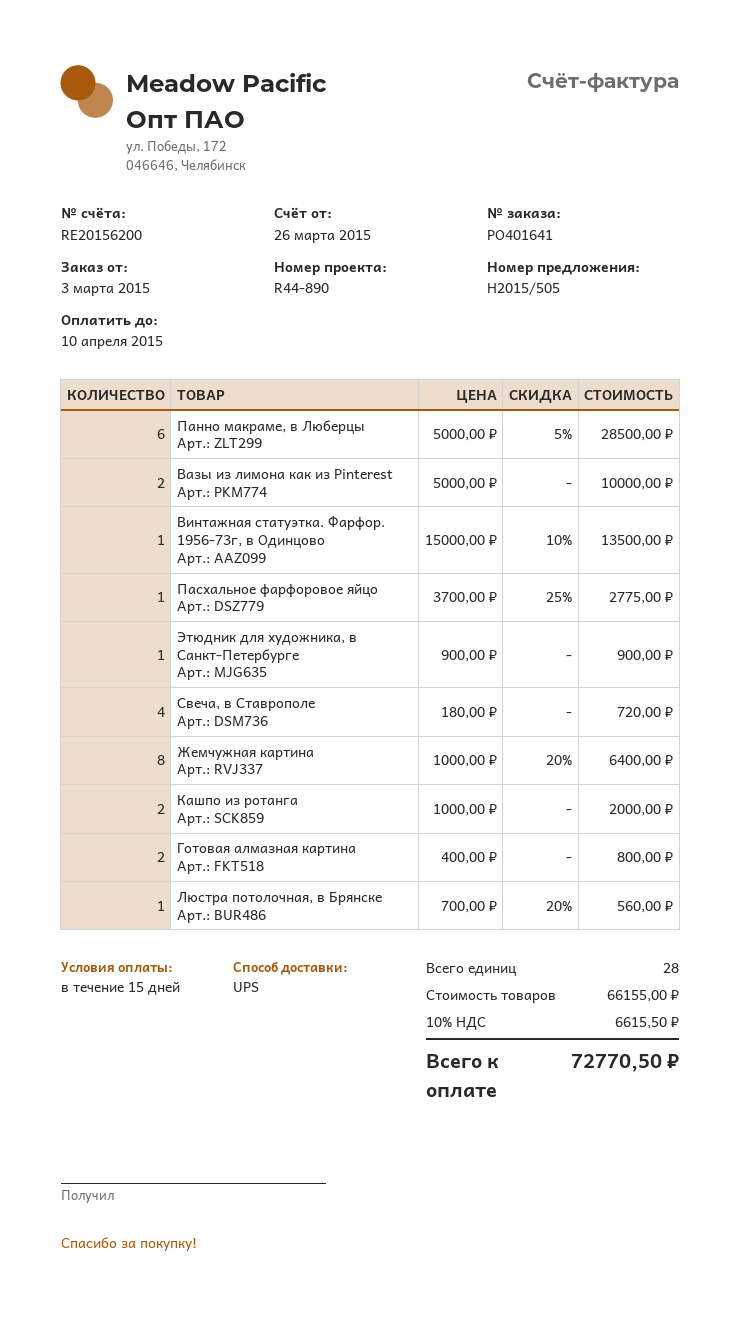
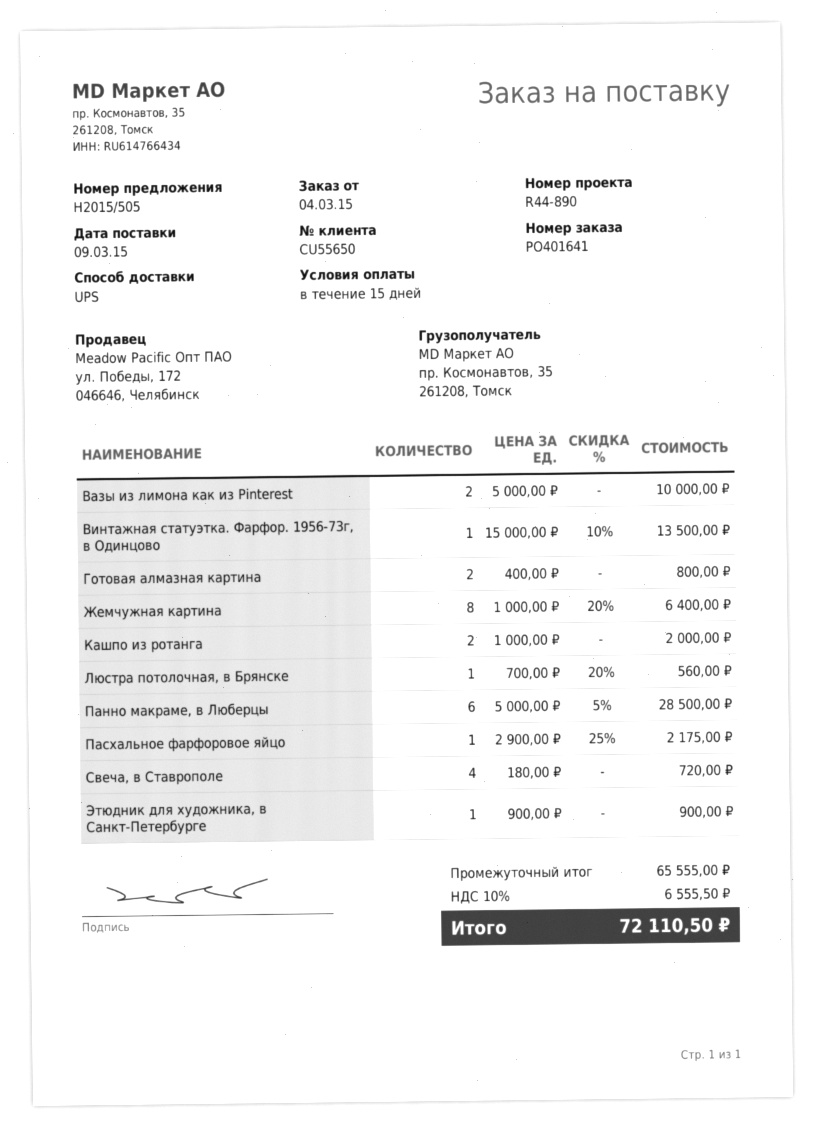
order date: 2015-03-03 -> 2015-03-04
Пасхальное фарфоровое яйцо: 1 x 3700.00 - 25% = 2775.00 -> 1 x 2900.00 - 25% = 2175.00
subtotal: 66155.00 -> 65555.00
tax: 10% = 6615.50 -> 10% = 6555.50
total: 72770.50 -> 72110.50

